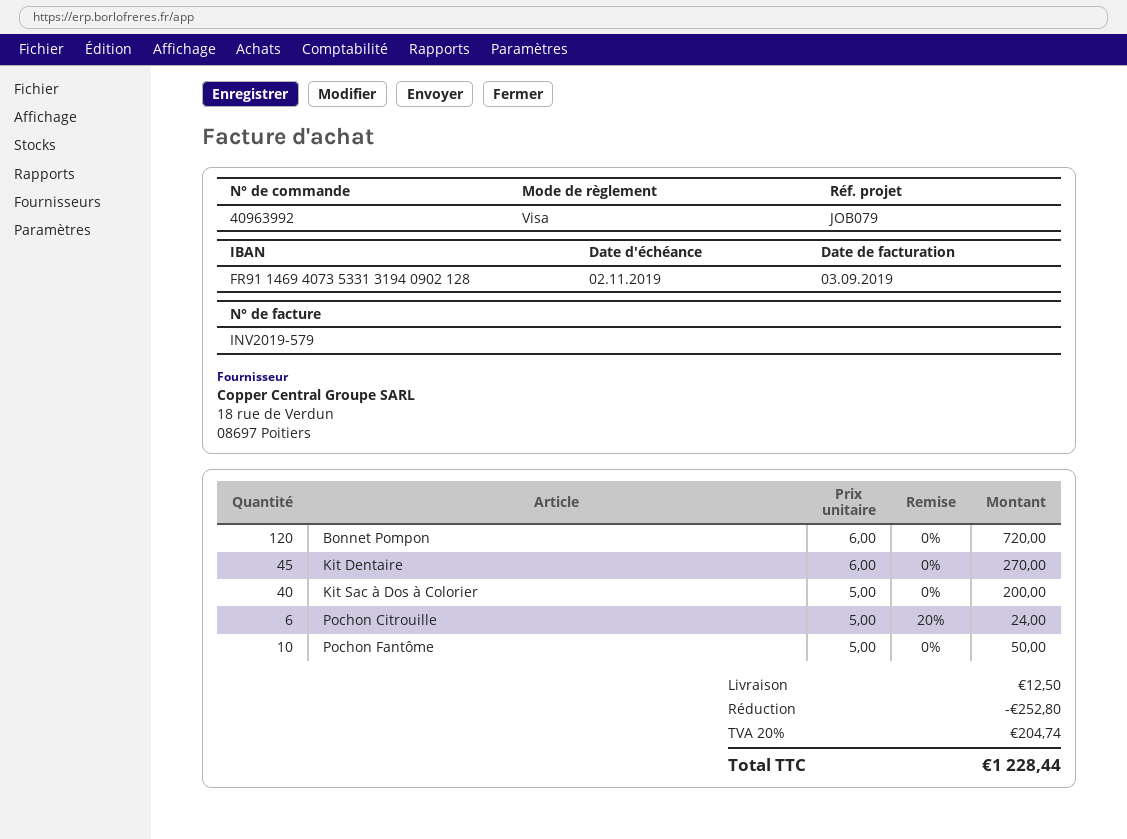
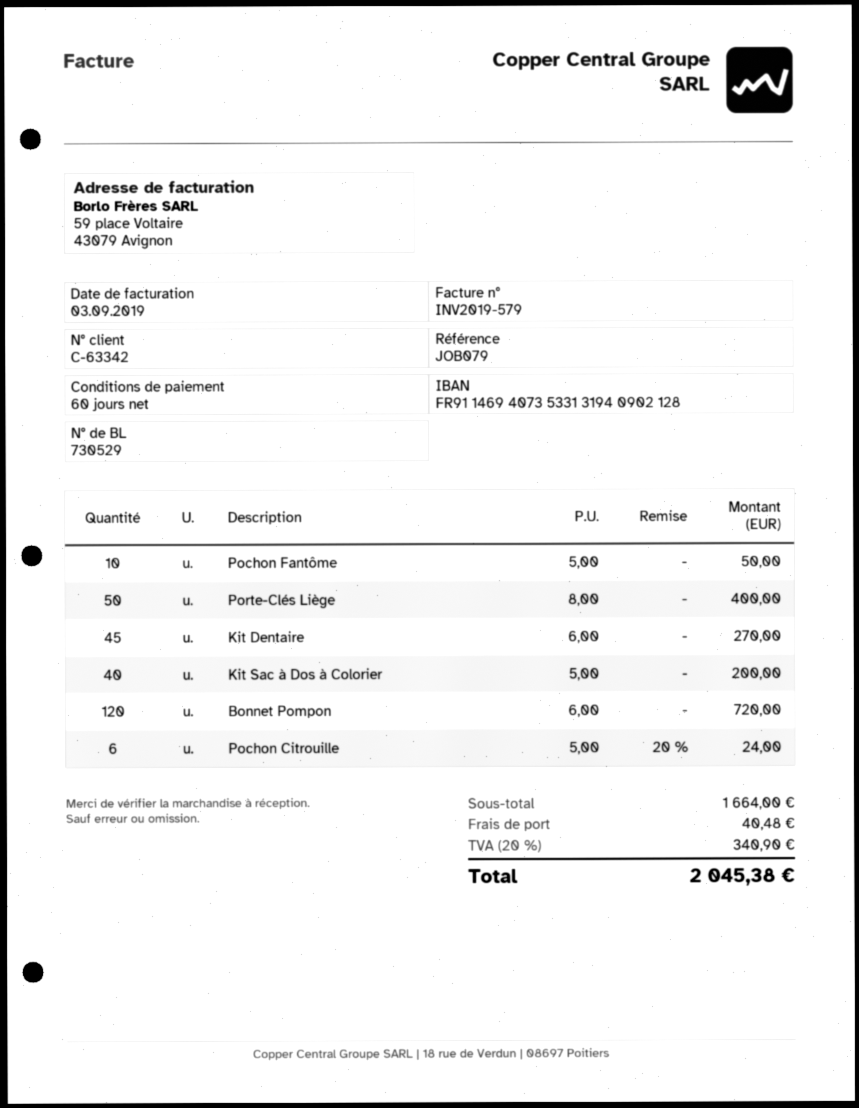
Porte-Clés Liège: none -> 50 x 8.00 = 400.00
discount: 252.80 -> none
shipping: 12.50 -> 40.48
tax: 20% = 204.74 -> 20% = 340.90
total: 1228.44 -> 2045.38

